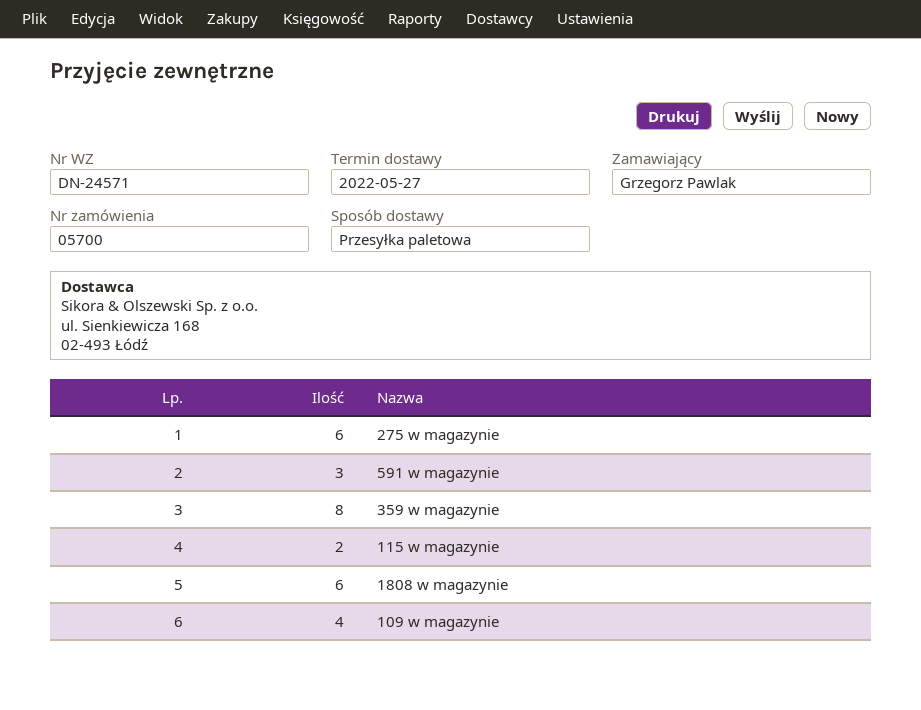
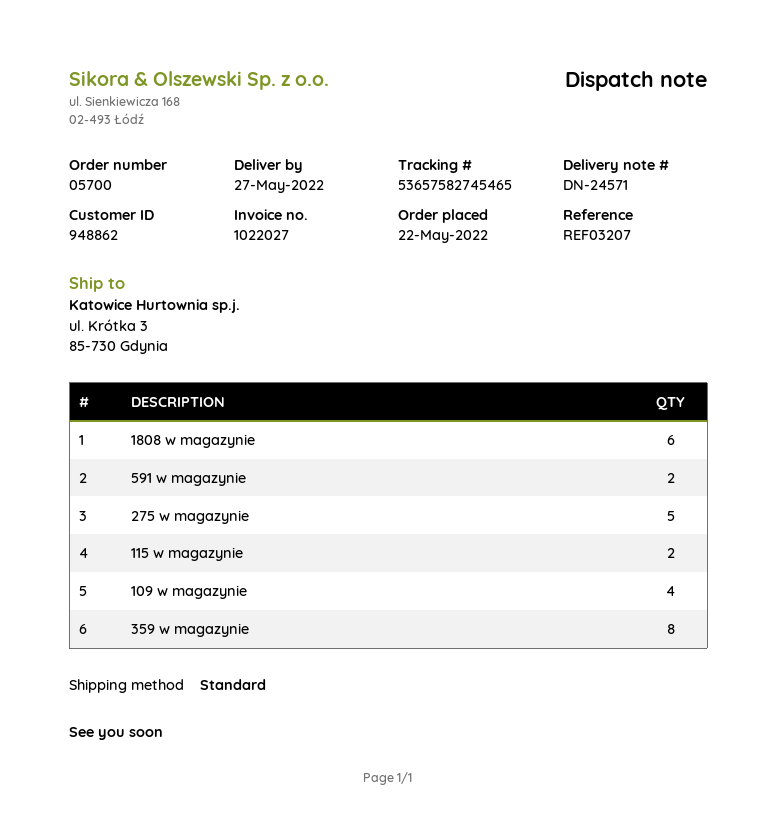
shipping method: pallet freight -> standard
275 w magazynie: 6 -> 5
591 w magazynie: 3 -> 2

